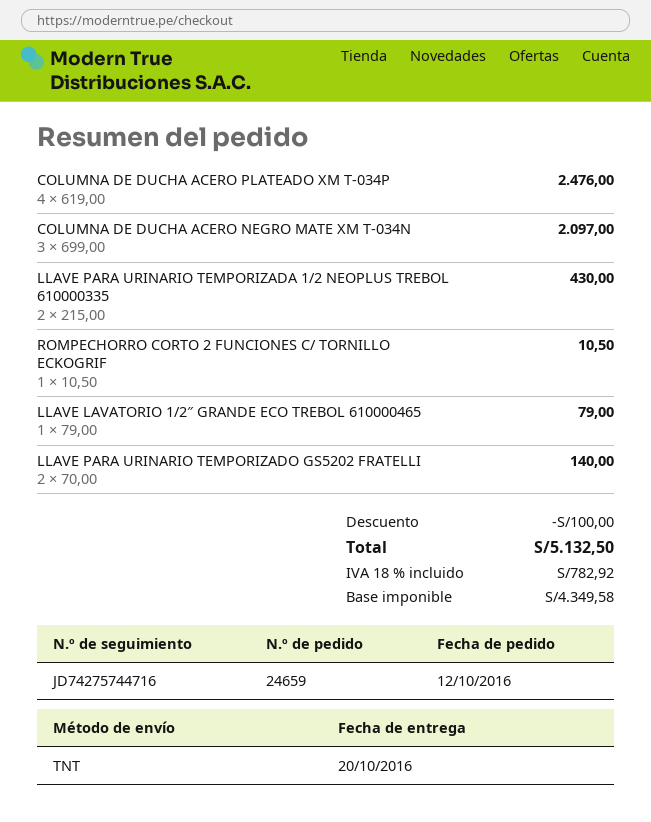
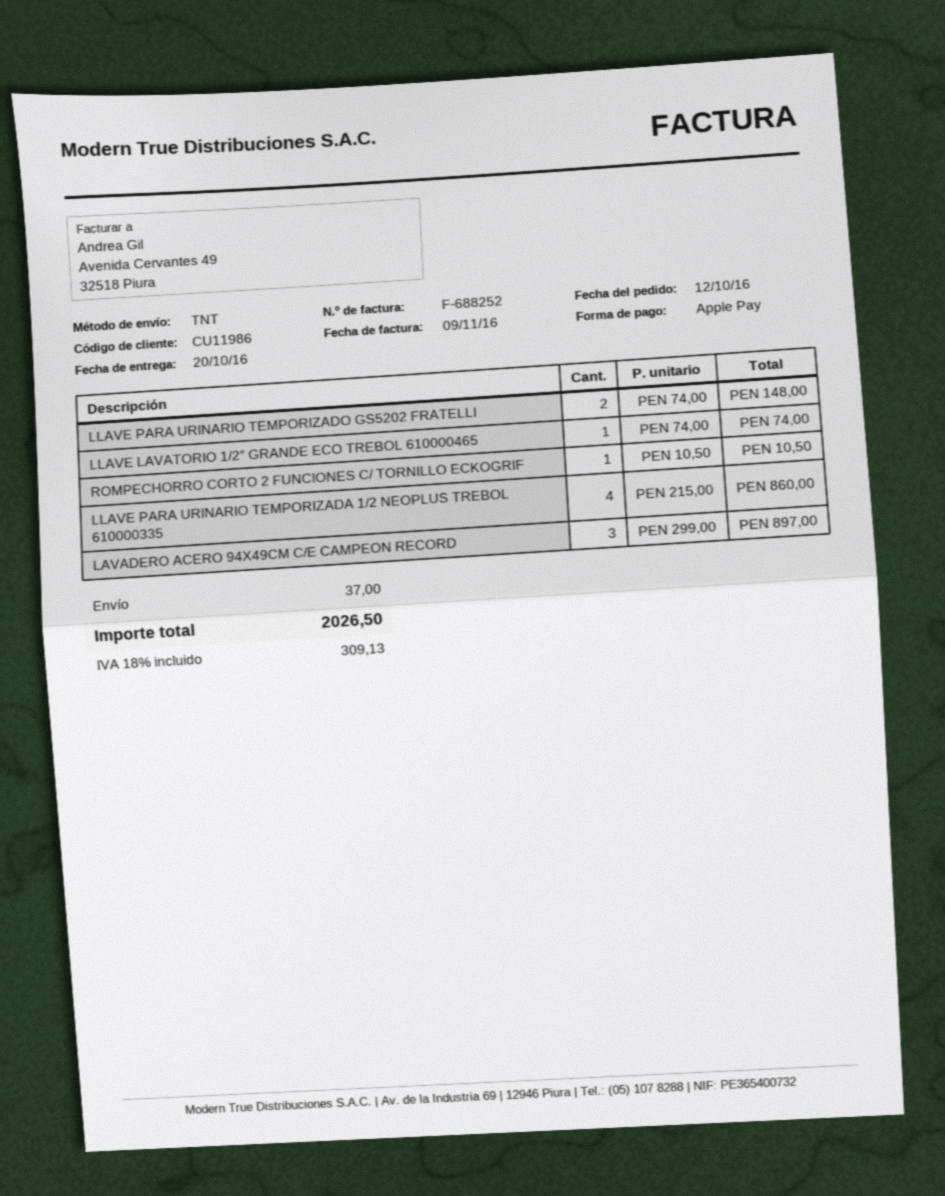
COLUMNA DE DUCHA ACERO PLATEADO XM T-034P: 4 x 619.00 = 2476.00 -> none
COLUMNA DE DUCHA ACERO NEGRO MATE XM T-034N: 3 x 699.00 = 2097.00 -> none
LLAVE PARA URINARIO TEMPORIZADA 1/2 NEOPLUS TREBOL 610000335: 2 x 215.00 = 430.00 -> 4 x 215.00 = 860.00
LLAVE LAVATORIO 1/2″ GRANDE ECO TREBOL 610000465: 1 x 79.00 = 79.00 -> 1 x 74.00 = 74.00
LLAVE PARA URINARIO TEMPORIZADO GS5202 FRATELLI: 2 x 70.00 = 140.00 -> 2 x 74.00 = 148.00
LAVADERO ACERO 94X49CM C/E CAMPEON RECORD: none -> 3 x 299.00 = 897.00
discount: 100.00 -> none
shipping: none -> 37.00
tax: 18% = 782.92 -> 18% = 309.13
total: 5132.50 -> 2026.50

